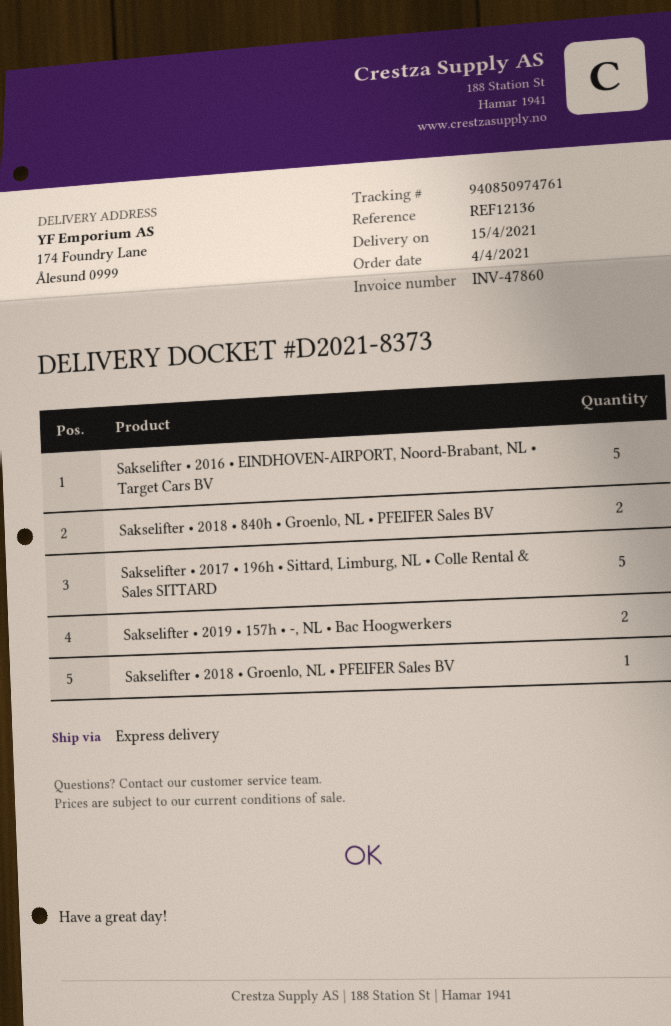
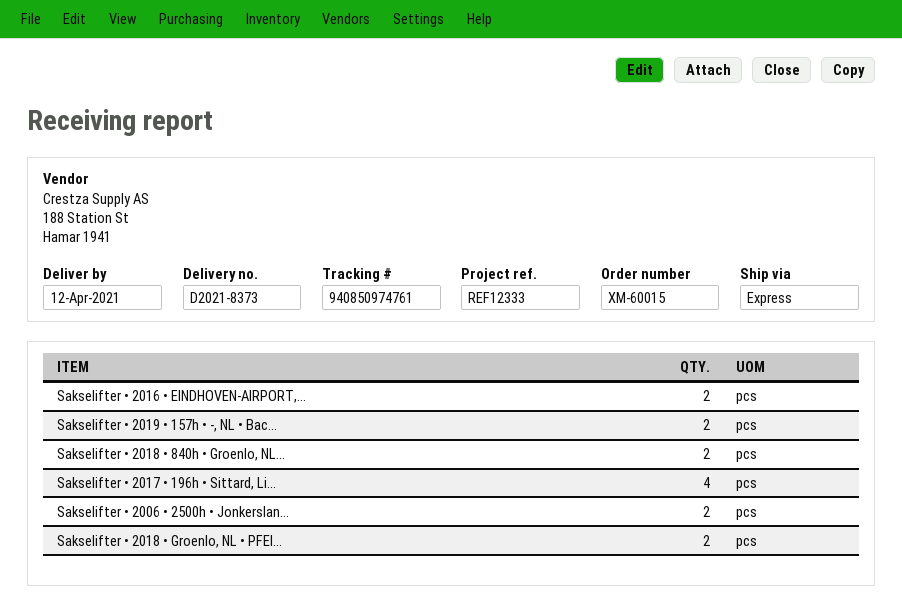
delivery date: 2021-04-15 -> 2021-04-12
reference: REF12136 -> REF12333
Sakselifter • 2016 • EINDHOVEN-AIRPORT, Noord-Brabant, NL • Target Cars BV: 5 -> 2
Sakselifter • 2017 • 196h • Sittard, Limburg, NL • Colle Rental & Sales SITTARD: 5 -> 4
Sakselifter • 2018 • Groenlo, NL • PFEIFER Sales BV: 1 -> 2
Sakselifter • 2006 • 2500h • Jonkerslan...: none -> 2

